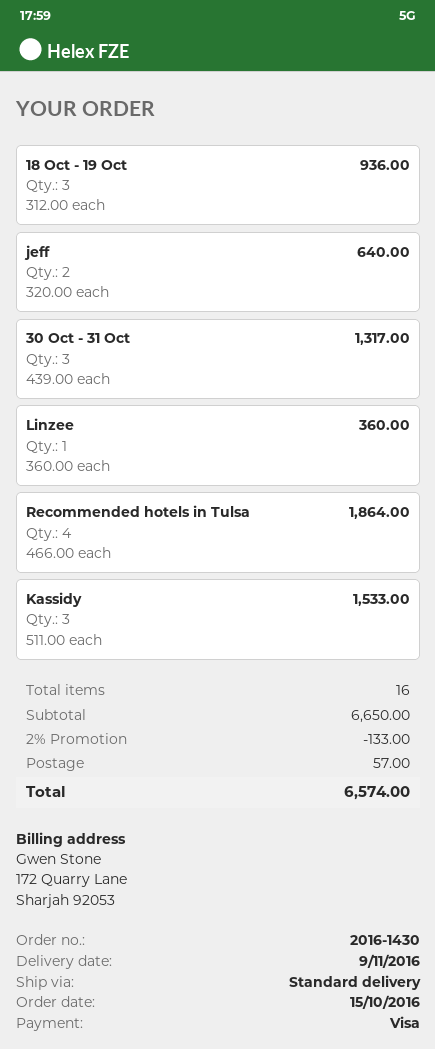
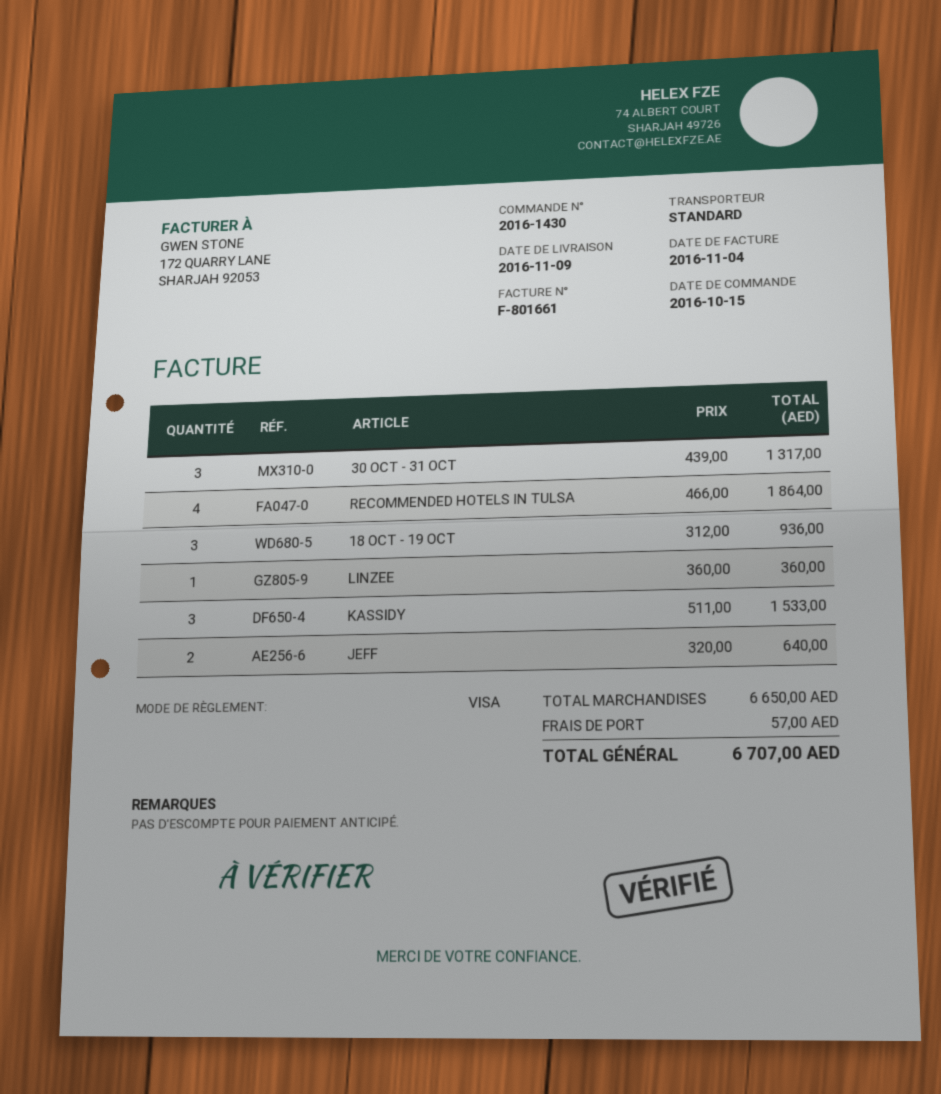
discount: 2% = 133.00 -> none
total: 6574.00 -> 6707.00

